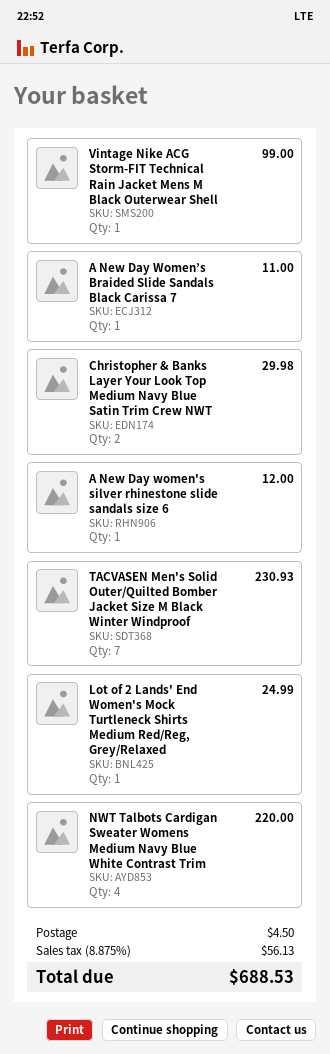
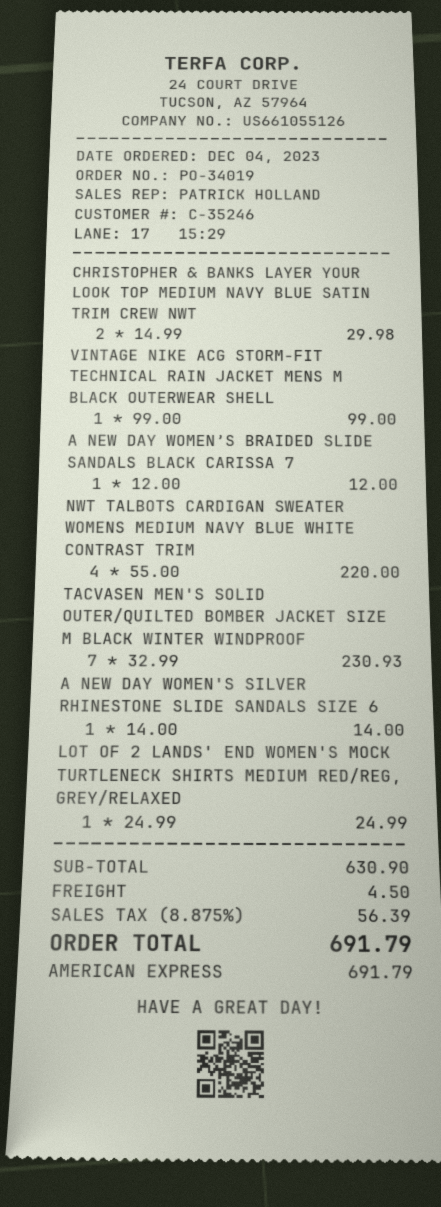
A New Day Women’s Braided Slide Sandals Black Carissa 7: 1 for 11.00 -> 1 for 12.00
A New Day women's silver rhinestone slide sandals size 6: 1 for 12.00 -> 1 for 14.00
tax: 8.875% = 56.13 -> 8.875% = 56.39
total: 688.53 -> 691.79

